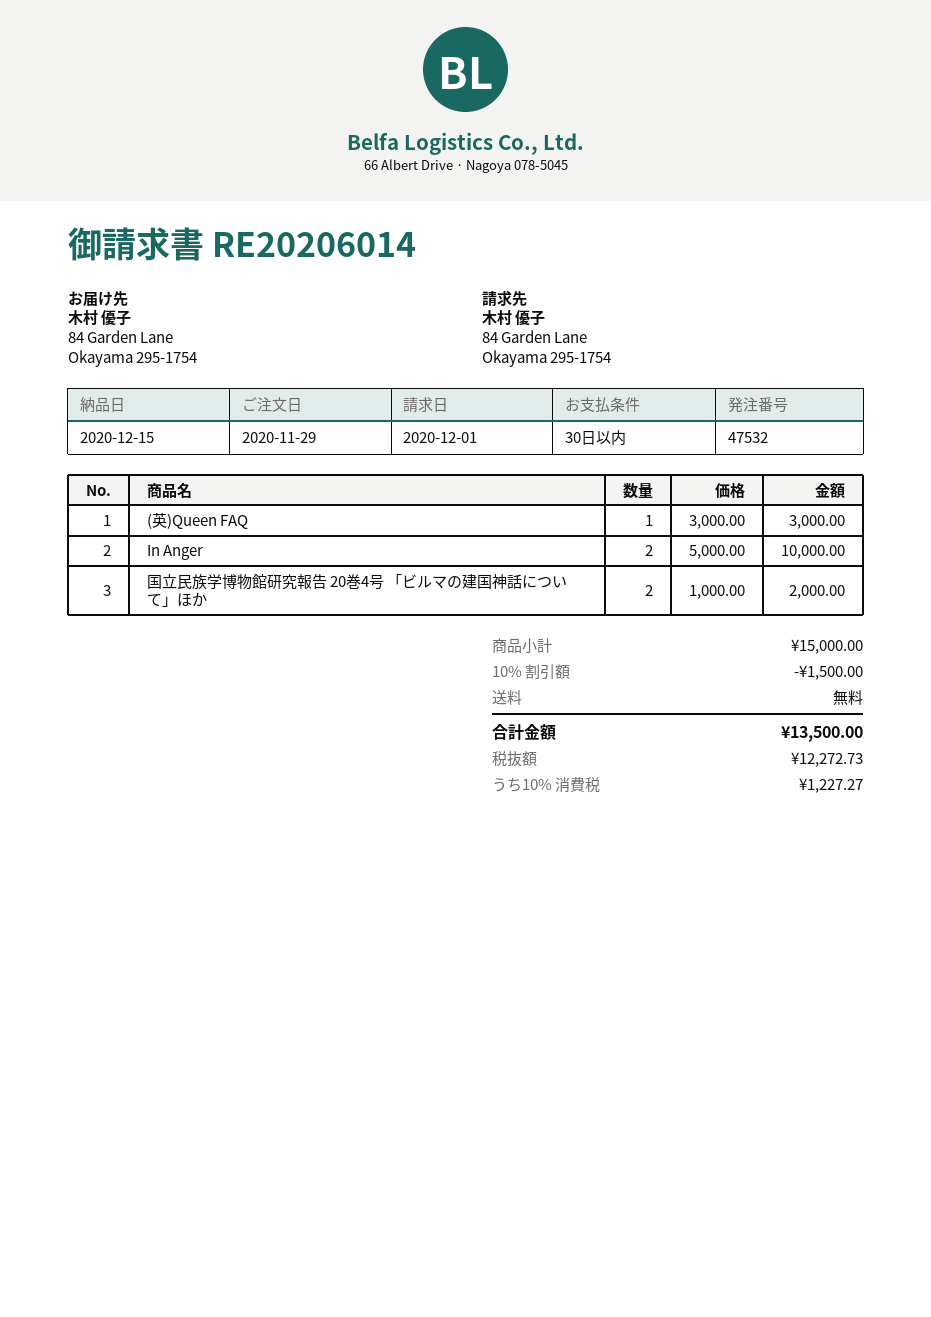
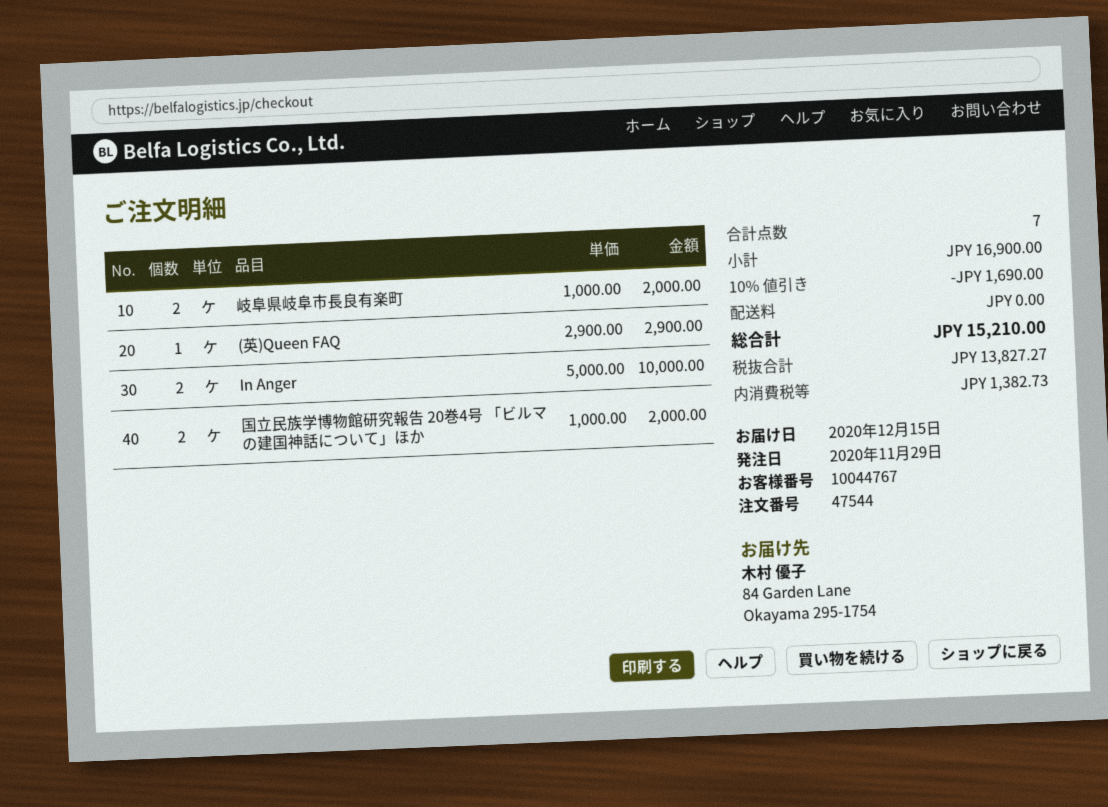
order number: 47532 -> 47544
(英)Queen FAQ: 1 x 3000.00 = 3000.00 -> 1 x 2900.00 = 2900.00
岐阜県岐阜市長良有楽町: none -> 2 x 1000.00 = 2000.00
subtotal: 15000.00 -> 16900.00
discount: 10% = 1500.00 -> 10% = 1690.00
net: 12272.73 -> 13827.27
tax: 1227.27 -> 1382.73
total: 13500.00 -> 15210.00

